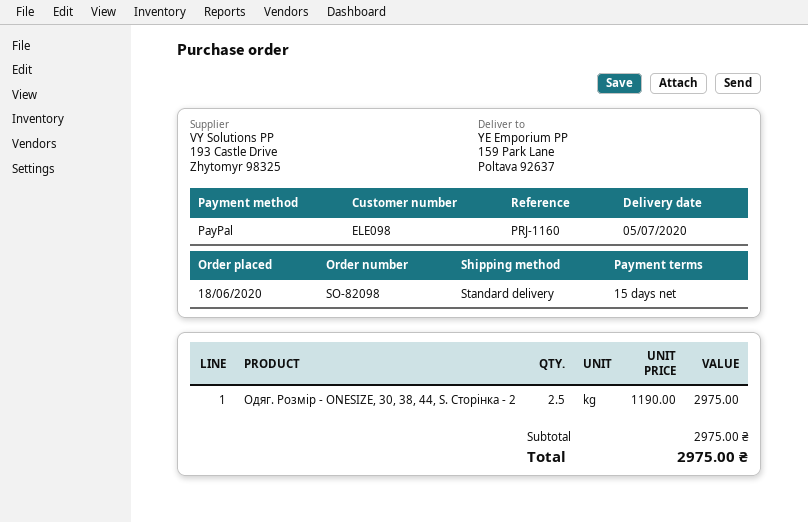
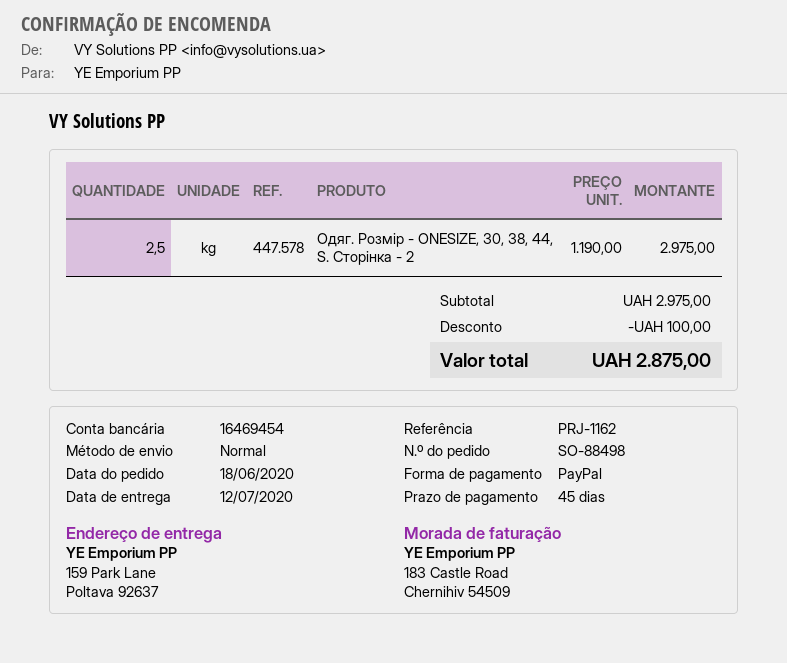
order number: SO-82098 -> SO-88498
delivery date: 2020-07-05 -> 2020-07-12
payment terms: 15 days -> 45 days
reference: PRJ-1160 -> PRJ-1162
discount: none -> 100.00
total: 2975.00 -> 2875.00

